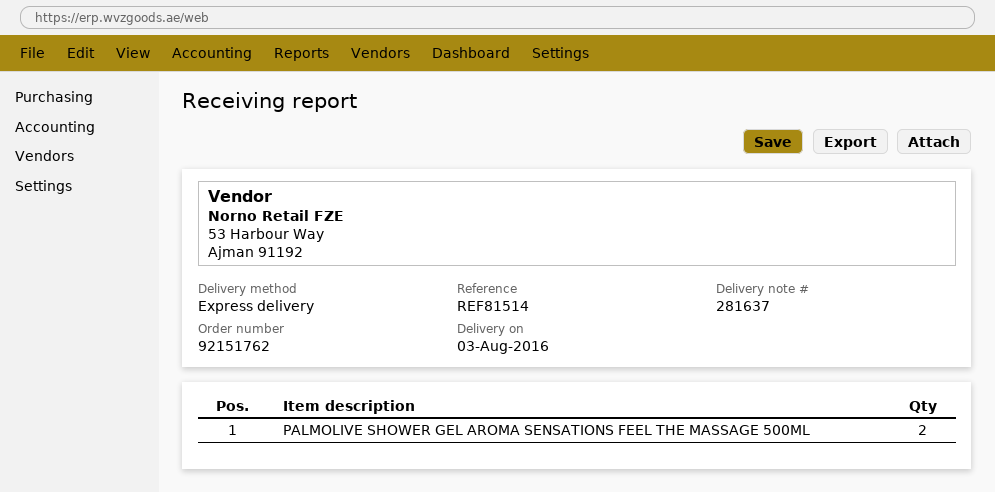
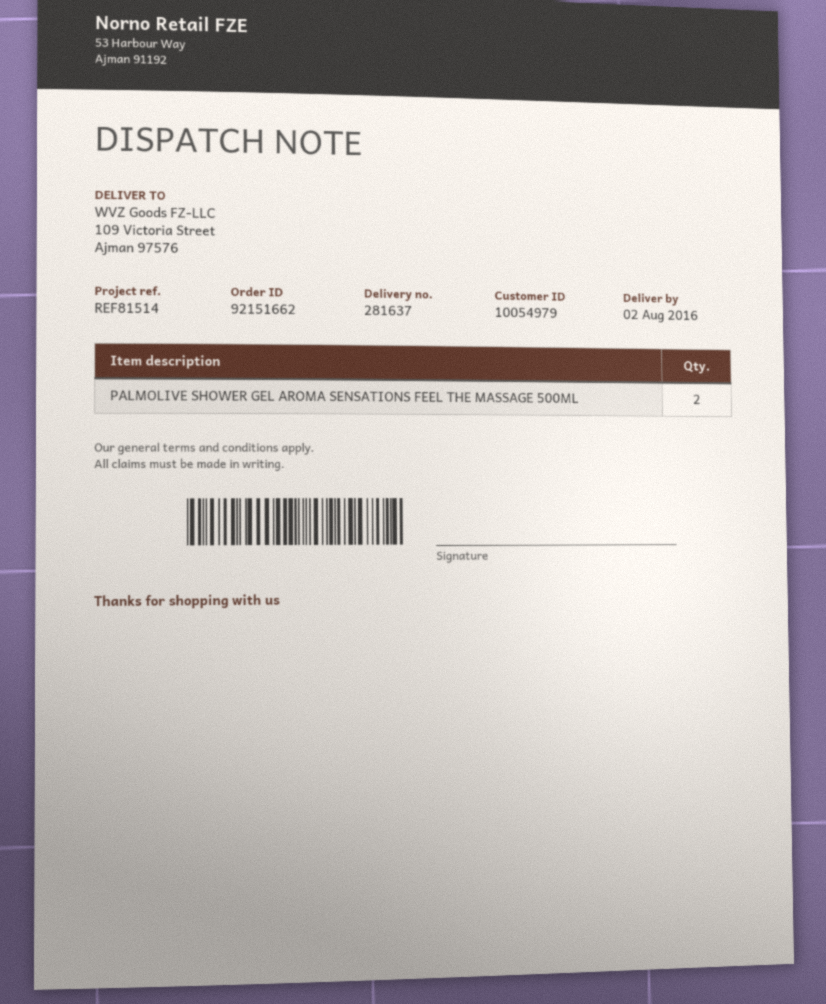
order number: 92151762 -> 92151662
delivery date: 2016-08-03 -> 2016-08-02

